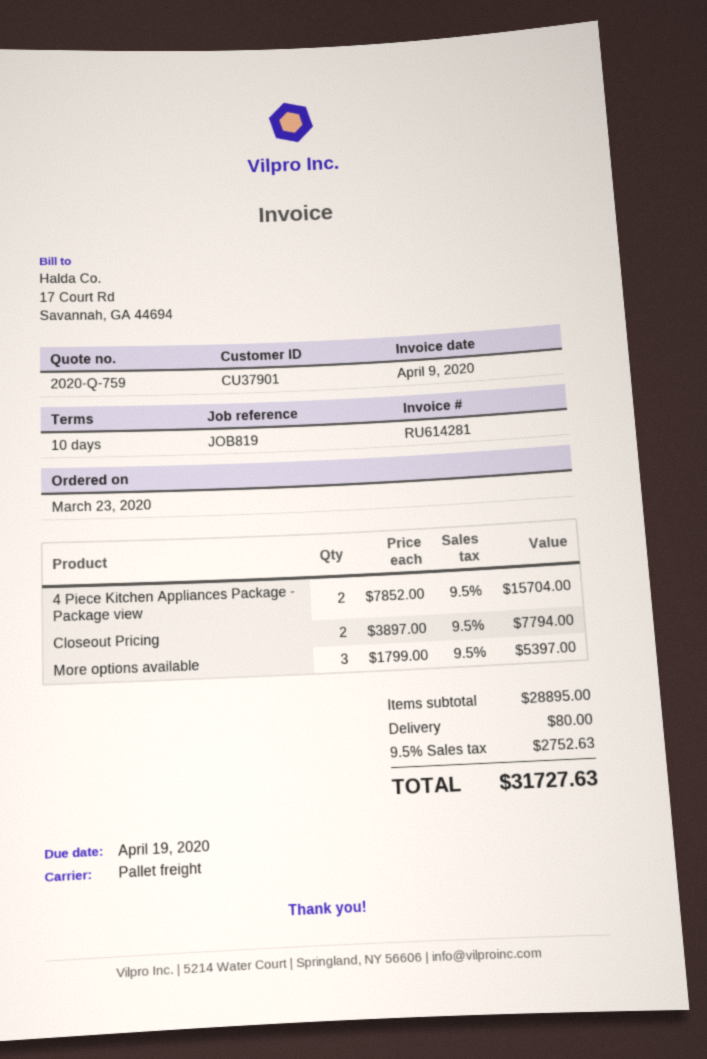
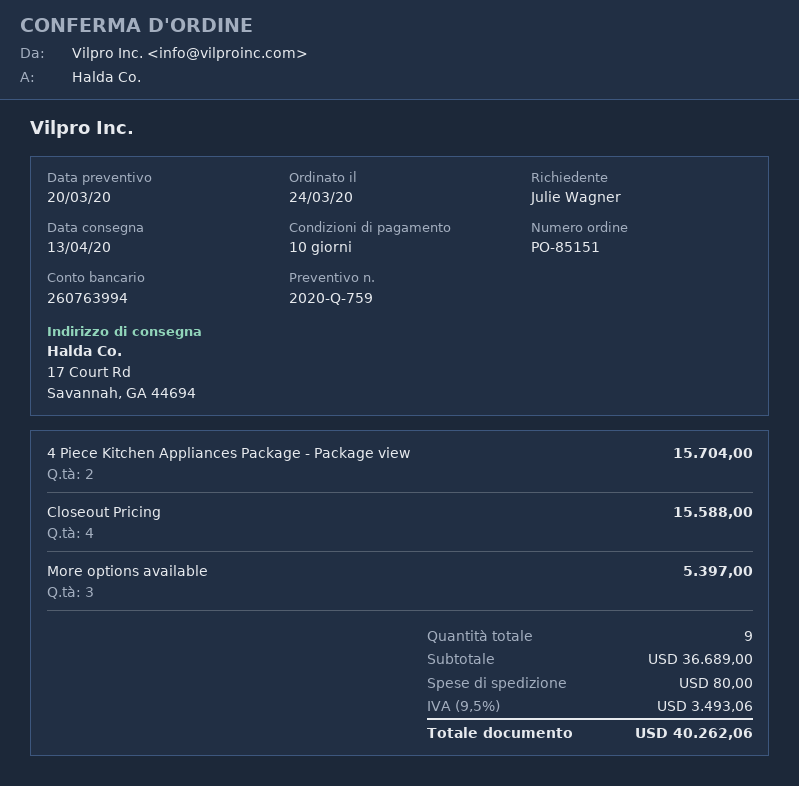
order date: 2020-03-23 -> 2020-03-24
Closeout Pricing: 2 for 7794.00 -> 4 for 15588.00
subtotal: 28895.00 -> 36689.00
tax: 9.5% = 2752.63 -> 9.5% = 3493.06
total: 31727.63 -> 40262.06

